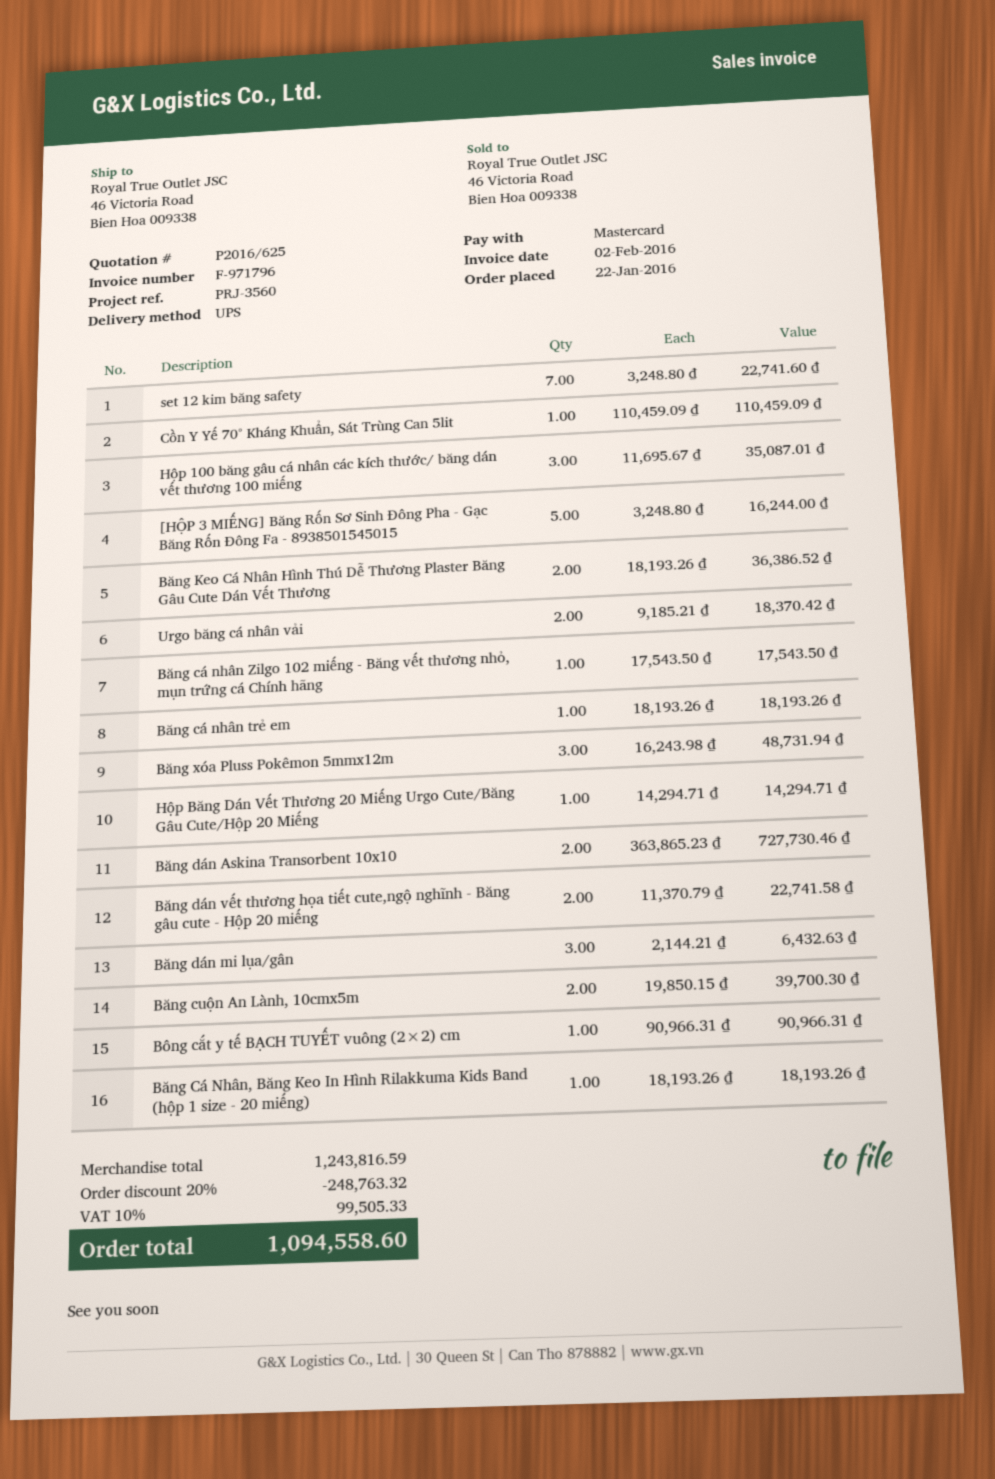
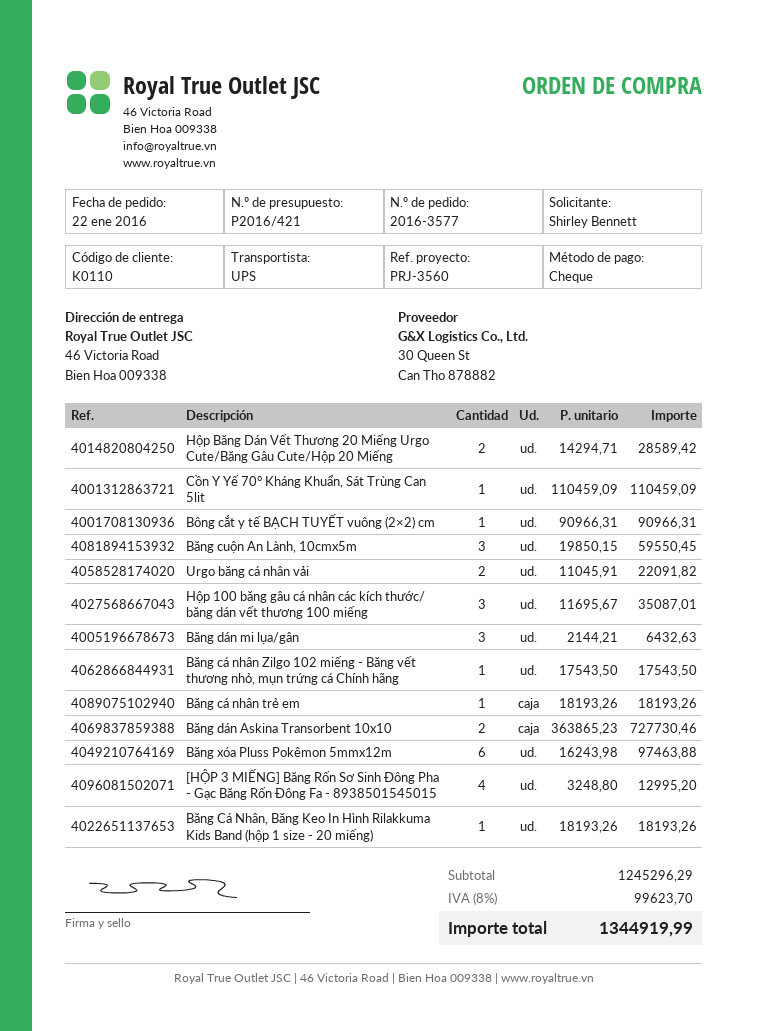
quote number: P2016/625 -> P2016/421
payment method: Mastercard -> cheque
set 12 kim băng safety: 7 x 3248.80 = 22741.60 -> none
[HỘP 3 MIẾNG] Băng Rốn Sơ Sinh Đông Pha - Gạc Băng Rốn Đông Fa - 8938501545015: 5 x 3248.80 = 16244.00 -> 4 x 3248.80 = 12995.20
Băng Keo Cá Nhân Hình Thú Dễ Thương Plaster Băng Gâu Cute Dán Vết Thương: 2 x 18193.26 = 36386.52 -> none
Urgo băng cá nhân vải: 2 x 9185.21 = 18370.42 -> 2 x 11045.91 = 22091.82
Băng xóa Pluss Pokêmon 5mmx12m: 3 x 16243.98 = 48731.94 -> 6 x 16243.98 = 97463.88
Hộp Băng Dán Vết Thương 20 Miếng Urgo Cute/Băng Gâu Cute/Hộp 20 Miếng: 1 x 14294.71 = 14294.71 -> 2 x 14294.71 = 28589.42
Băng dán vết thương họa tiết cute,ngộ nghĩnh - Băng gâu cute - Hộp 20 miếng: 2 x 11370.79 = 22741.58 -> none
Băng cuộn An Lành, 10cmx5m: 2 x 19850.15 = 39700.30 -> 3 x 19850.15 = 59550.45
subtotal: 1243816.59 -> 1245296.29
discount: 20% = 248763.32 -> none
tax: 10% = 99505.33 -> 8% = 99623.70
total: 1094558.60 -> 1344919.99

